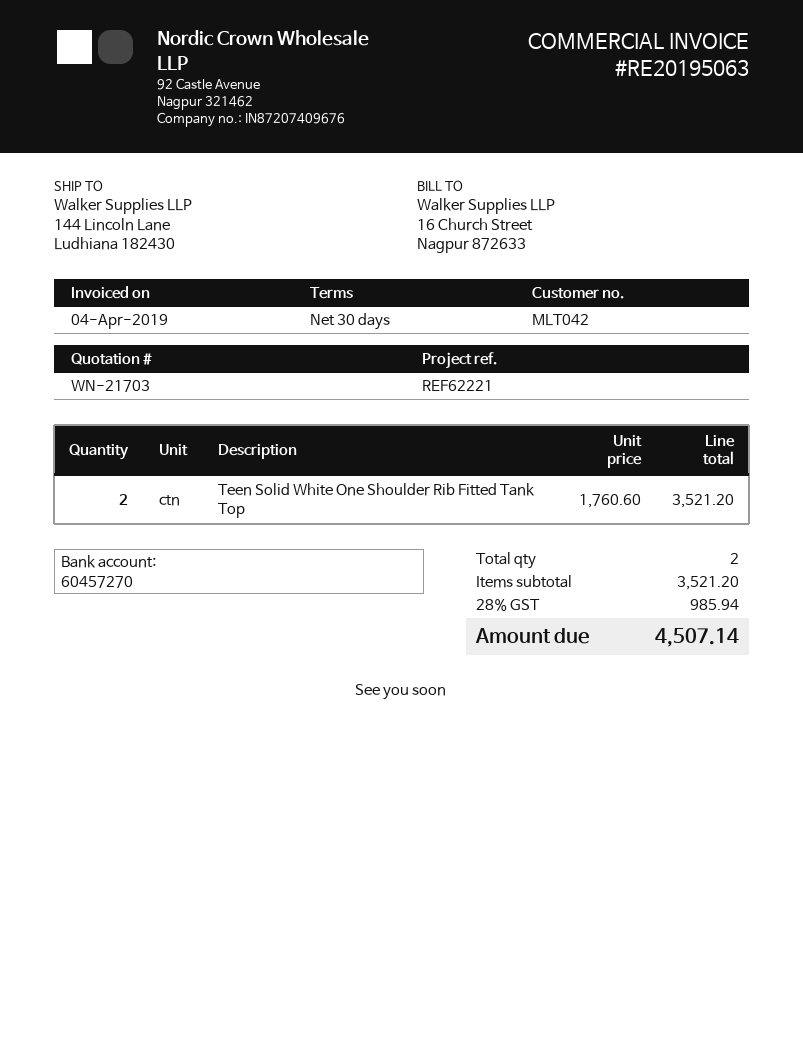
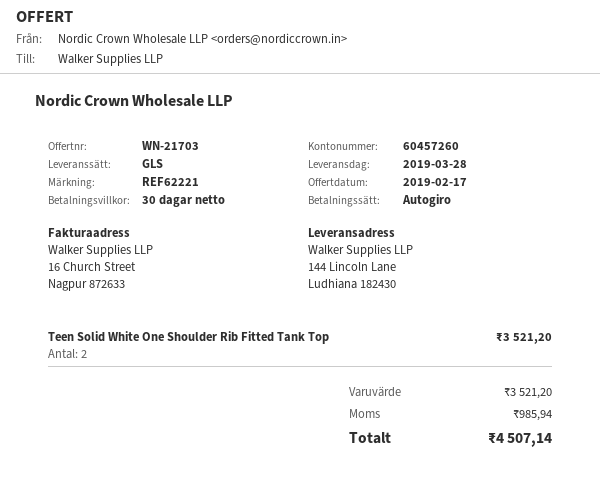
bank account: 60457270 -> 60457260

